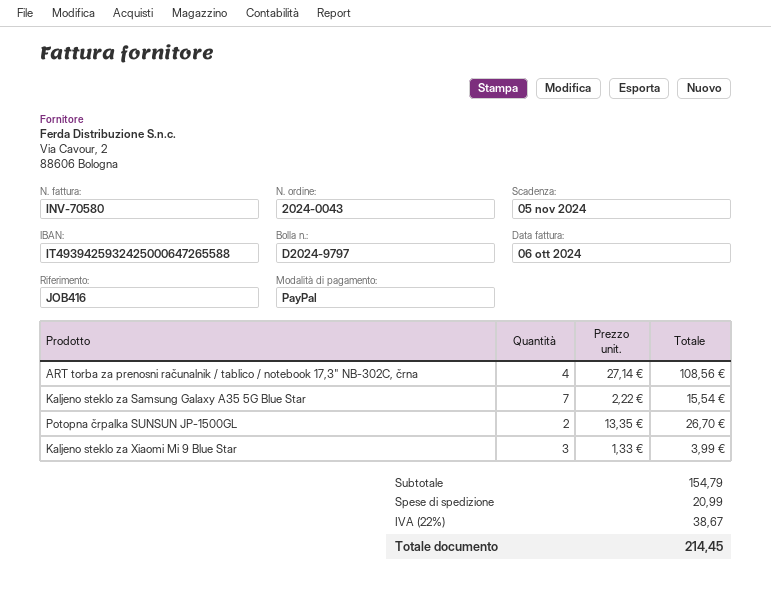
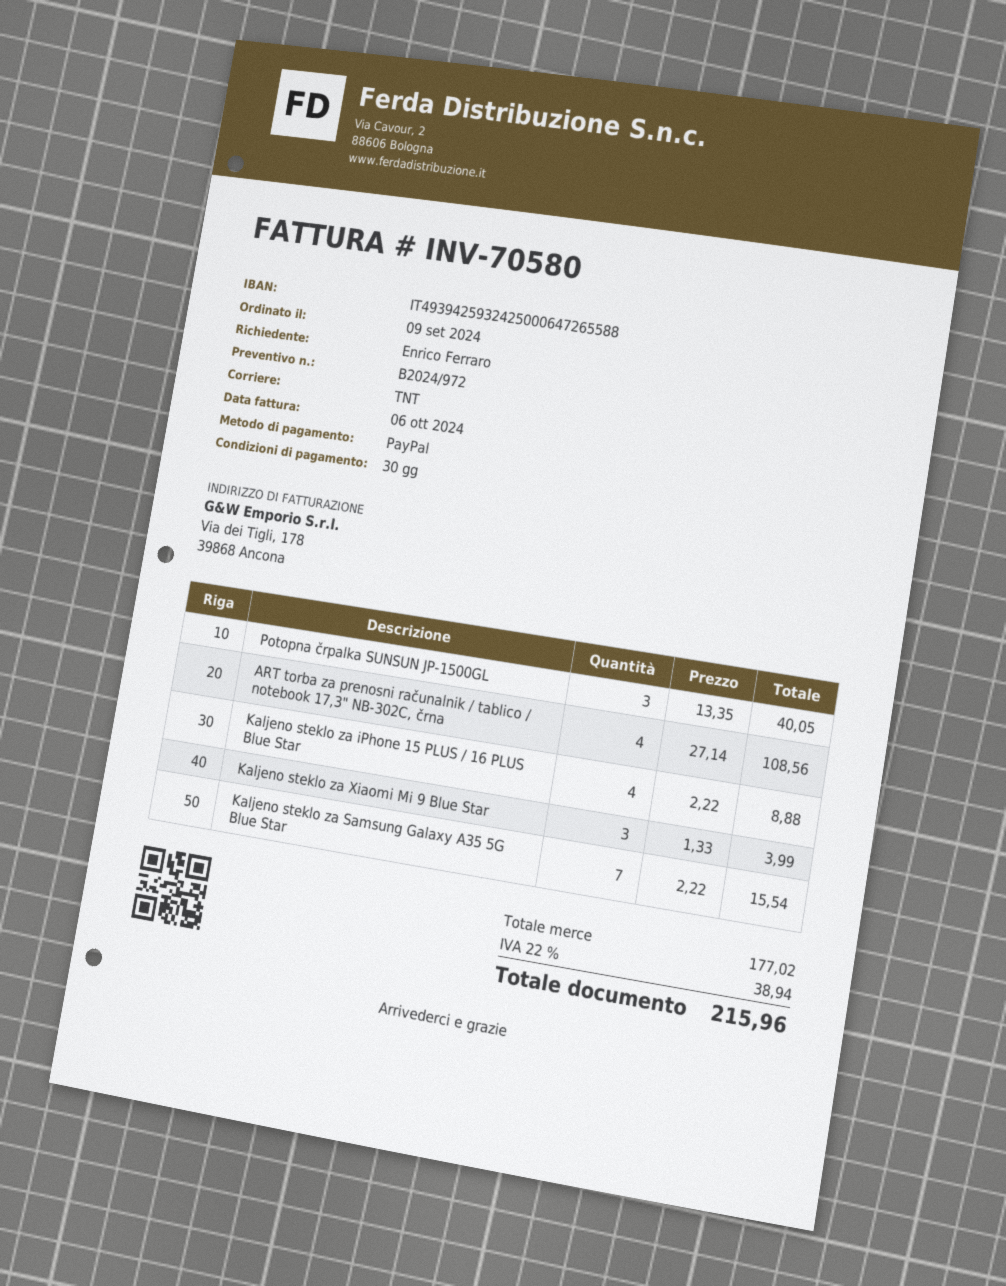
Potopna črpalka SUNSUN JP-1500GL: 2 x 13.35 = 26.70 -> 3 x 13.35 = 40.05
Kaljeno steklo za iPhone 15 PLUS / 16 PLUS Blue Star: none -> 4 x 2.22 = 8.88
subtotal: 154.79 -> 177.02
shipping: 20.99 -> none
tax: 22% = 38.67 -> 22% = 38.94
total: 214.45 -> 215.96

